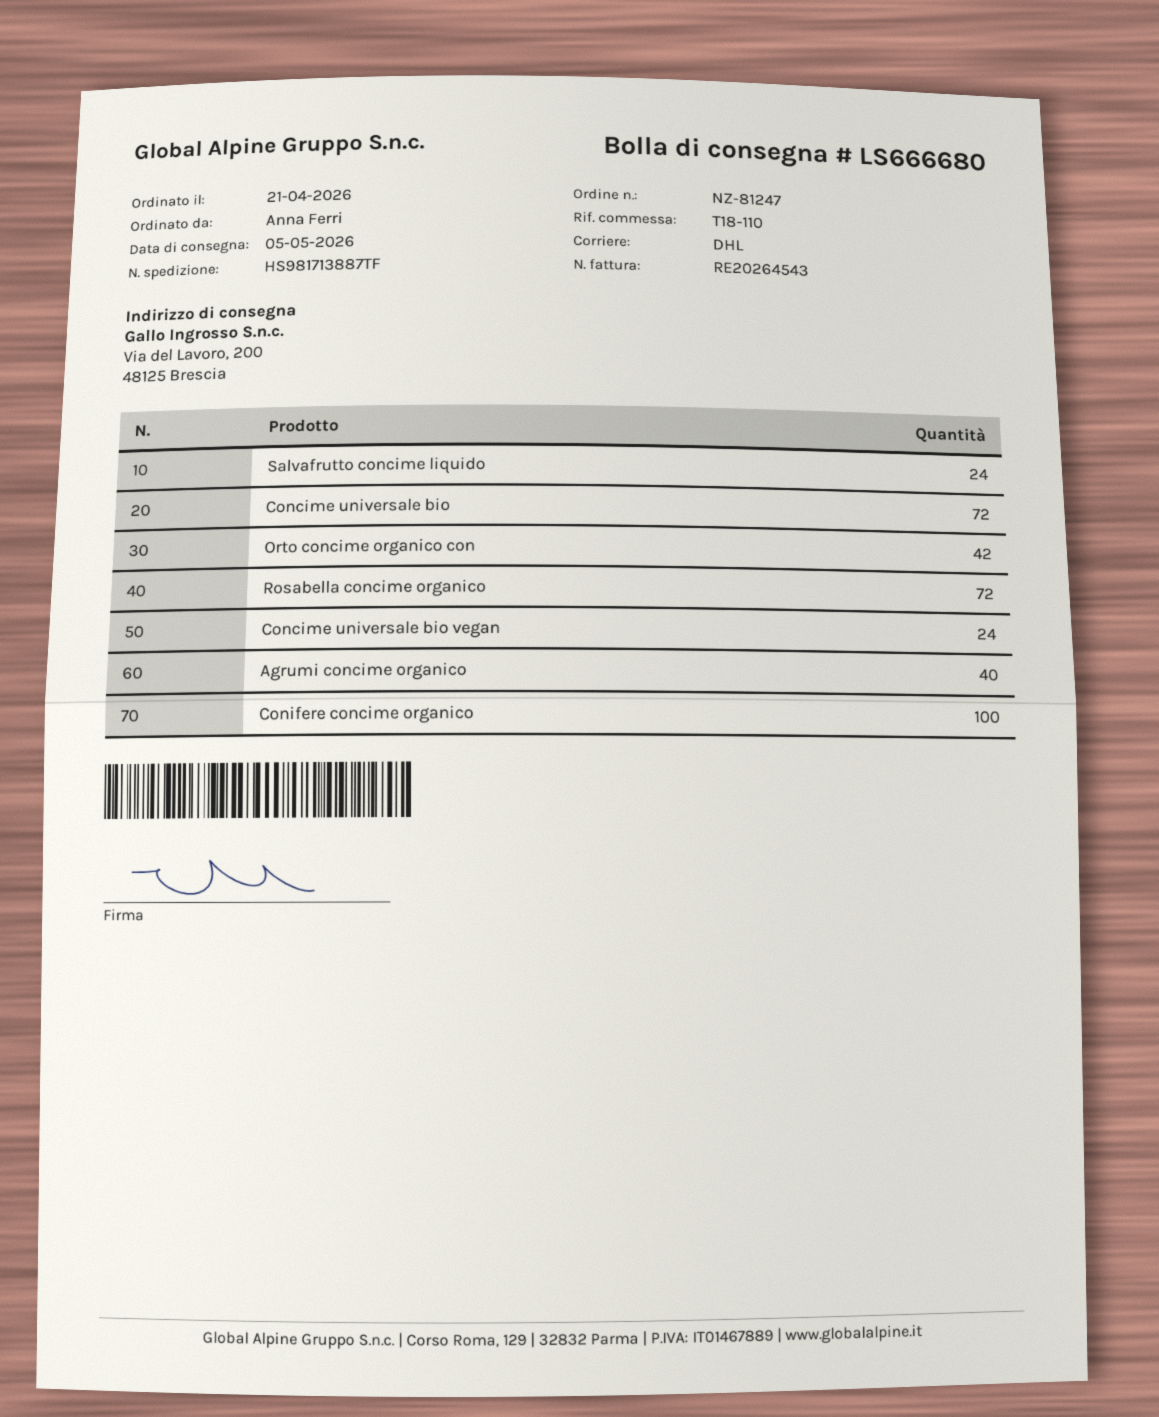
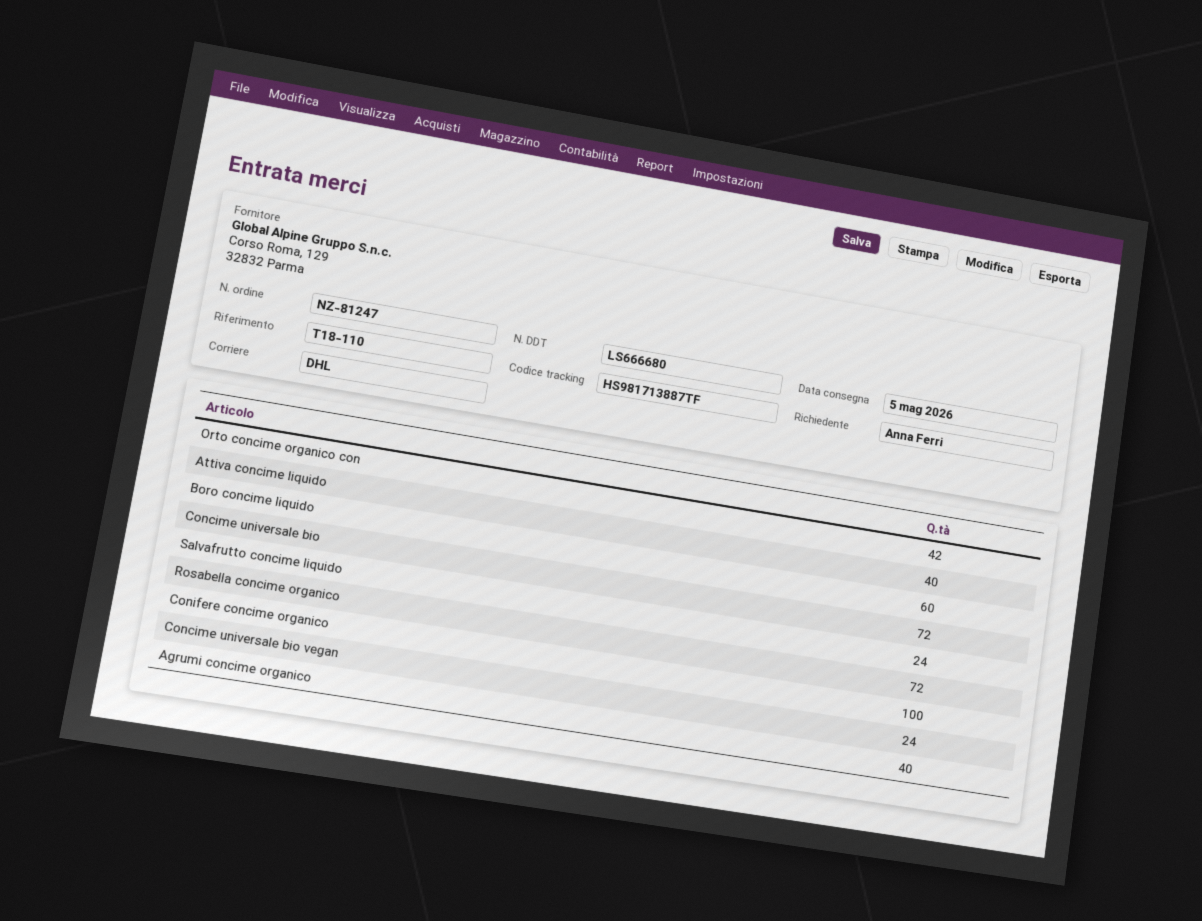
Attiva concime liquido: none -> 40
Boro concime liquido: none -> 60

